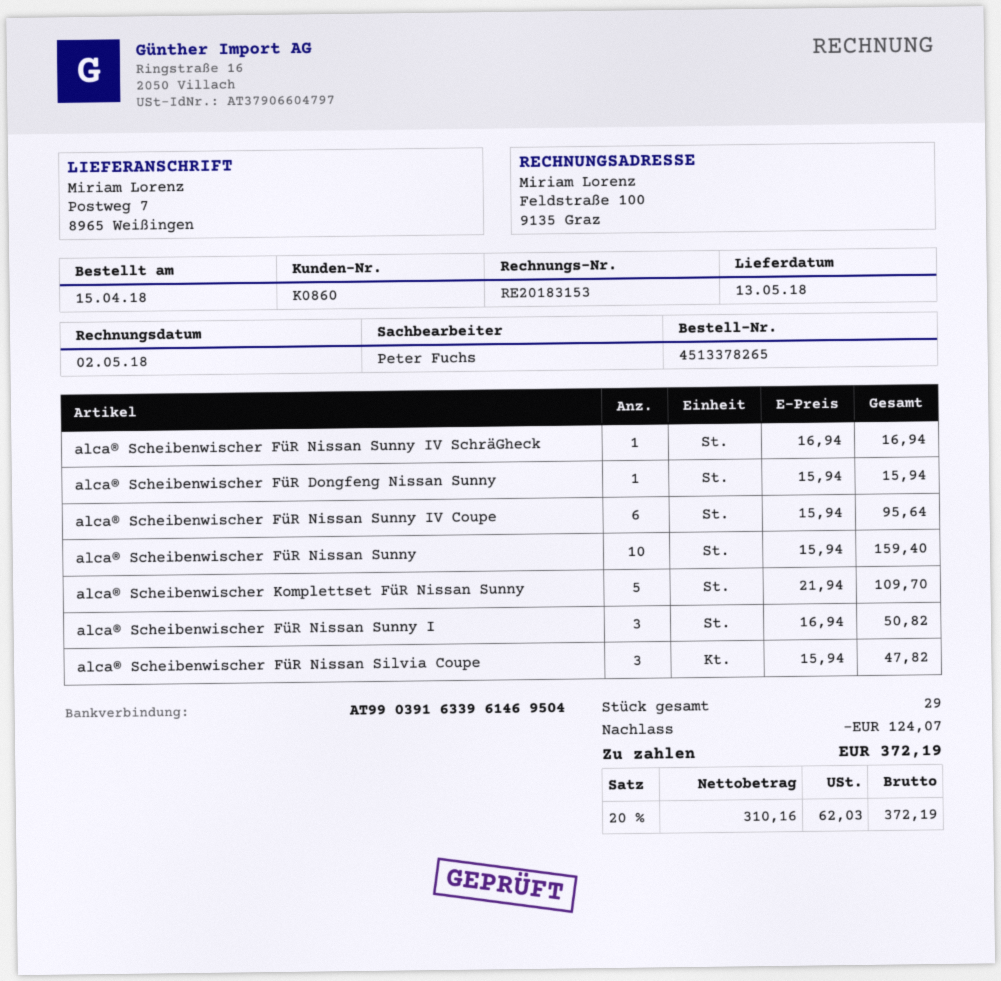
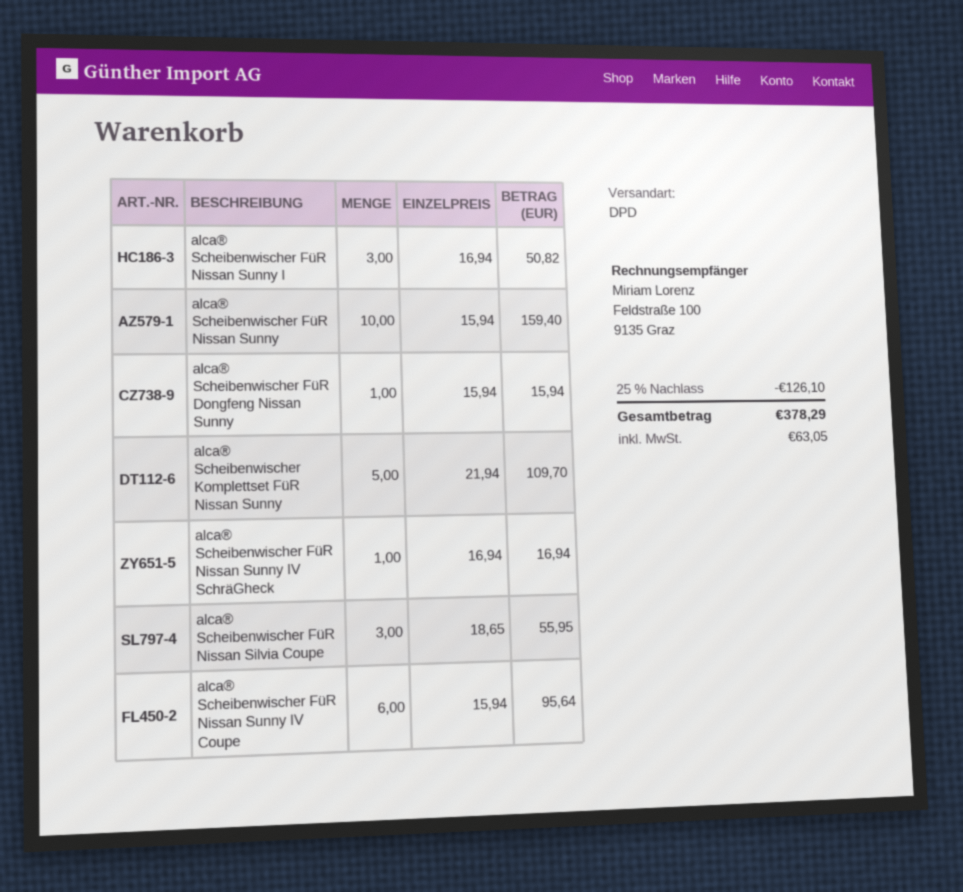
alca® Scheibenwischer FüR Nissan Silvia Coupe: 3 x 15.94 = 47.82 -> 3 x 18.65 = 55.95
discount: 124.07 -> 126.10
tax: 62.03 -> 63.05
total: 372.19 -> 378.29

